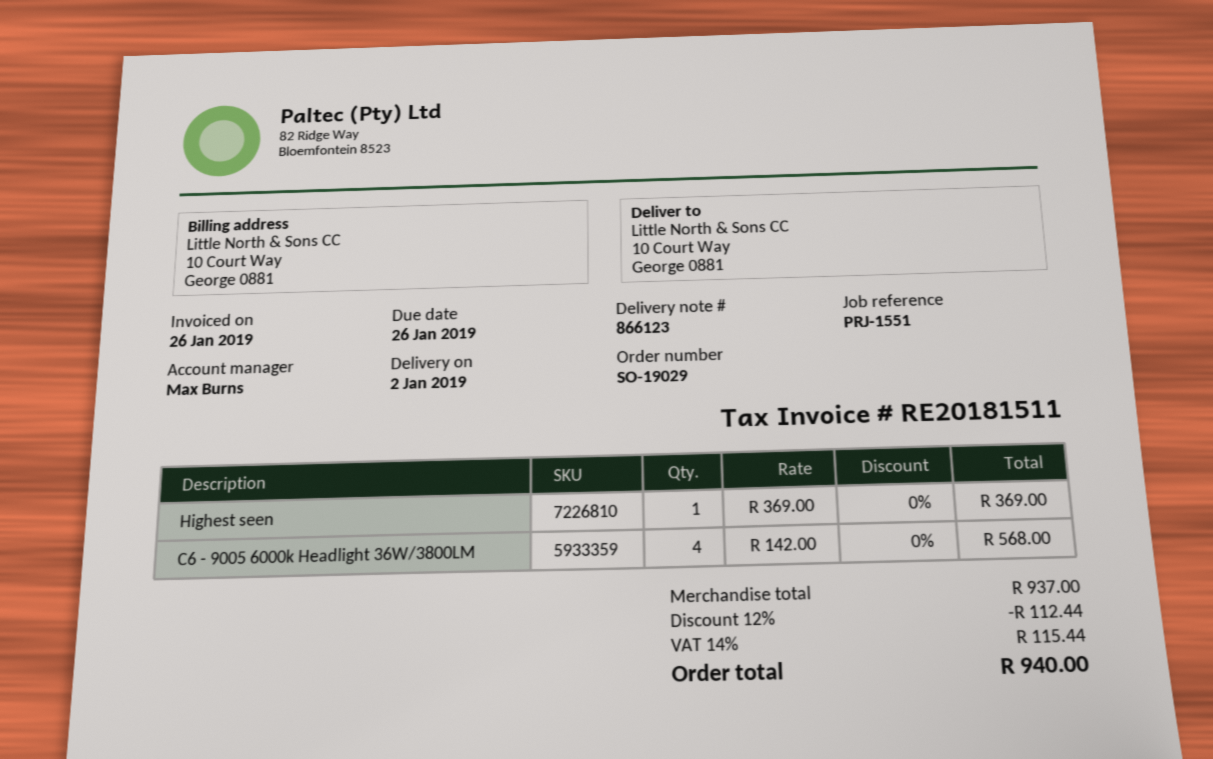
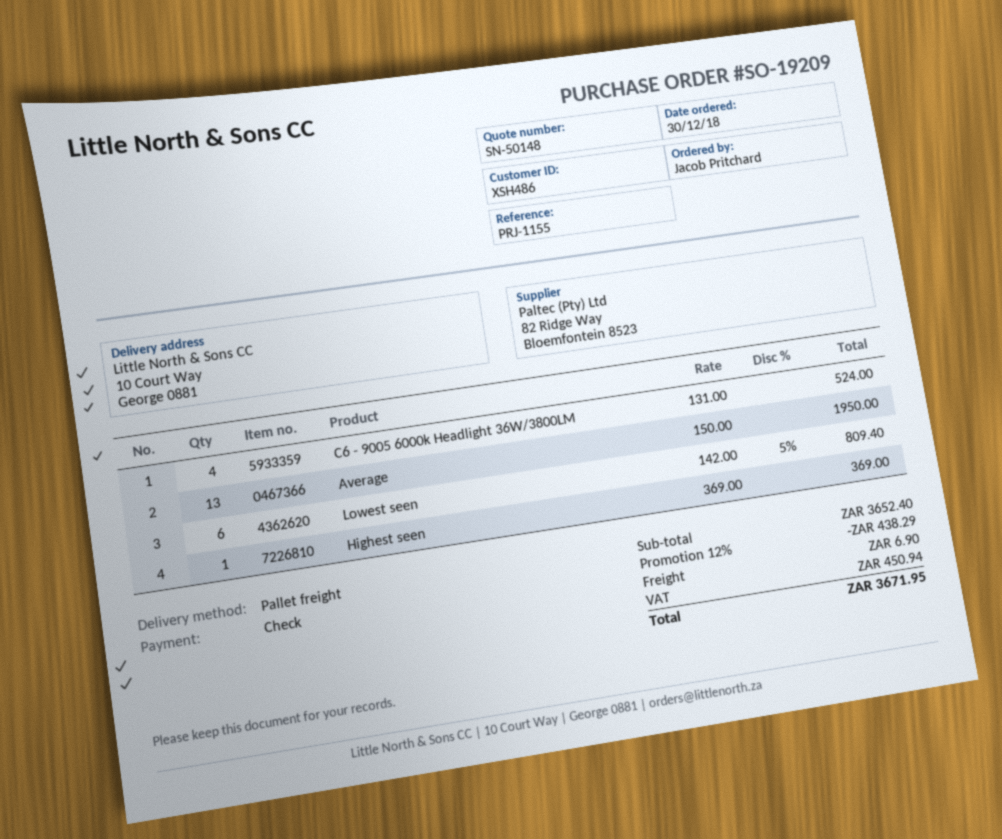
order number: SO-19029 -> SO-19209
reference: PRJ-1551 -> PRJ-1155
C6 - 9005 6000k Headlight 36W/3800LM: 4 x 142.00 = 568.00 -> 4 x 131.00 = 524.00
Average: none -> 13 x 150.00 = 1950.00
Lowest seen: none -> 6 x 142.00 - 5% = 809.40
subtotal: 937.00 -> 3652.40
discount: 12% = 112.44 -> 12% = 438.29
shipping: none -> 6.90
tax: 115.44 -> 450.94
total: 940.00 -> 3671.95

